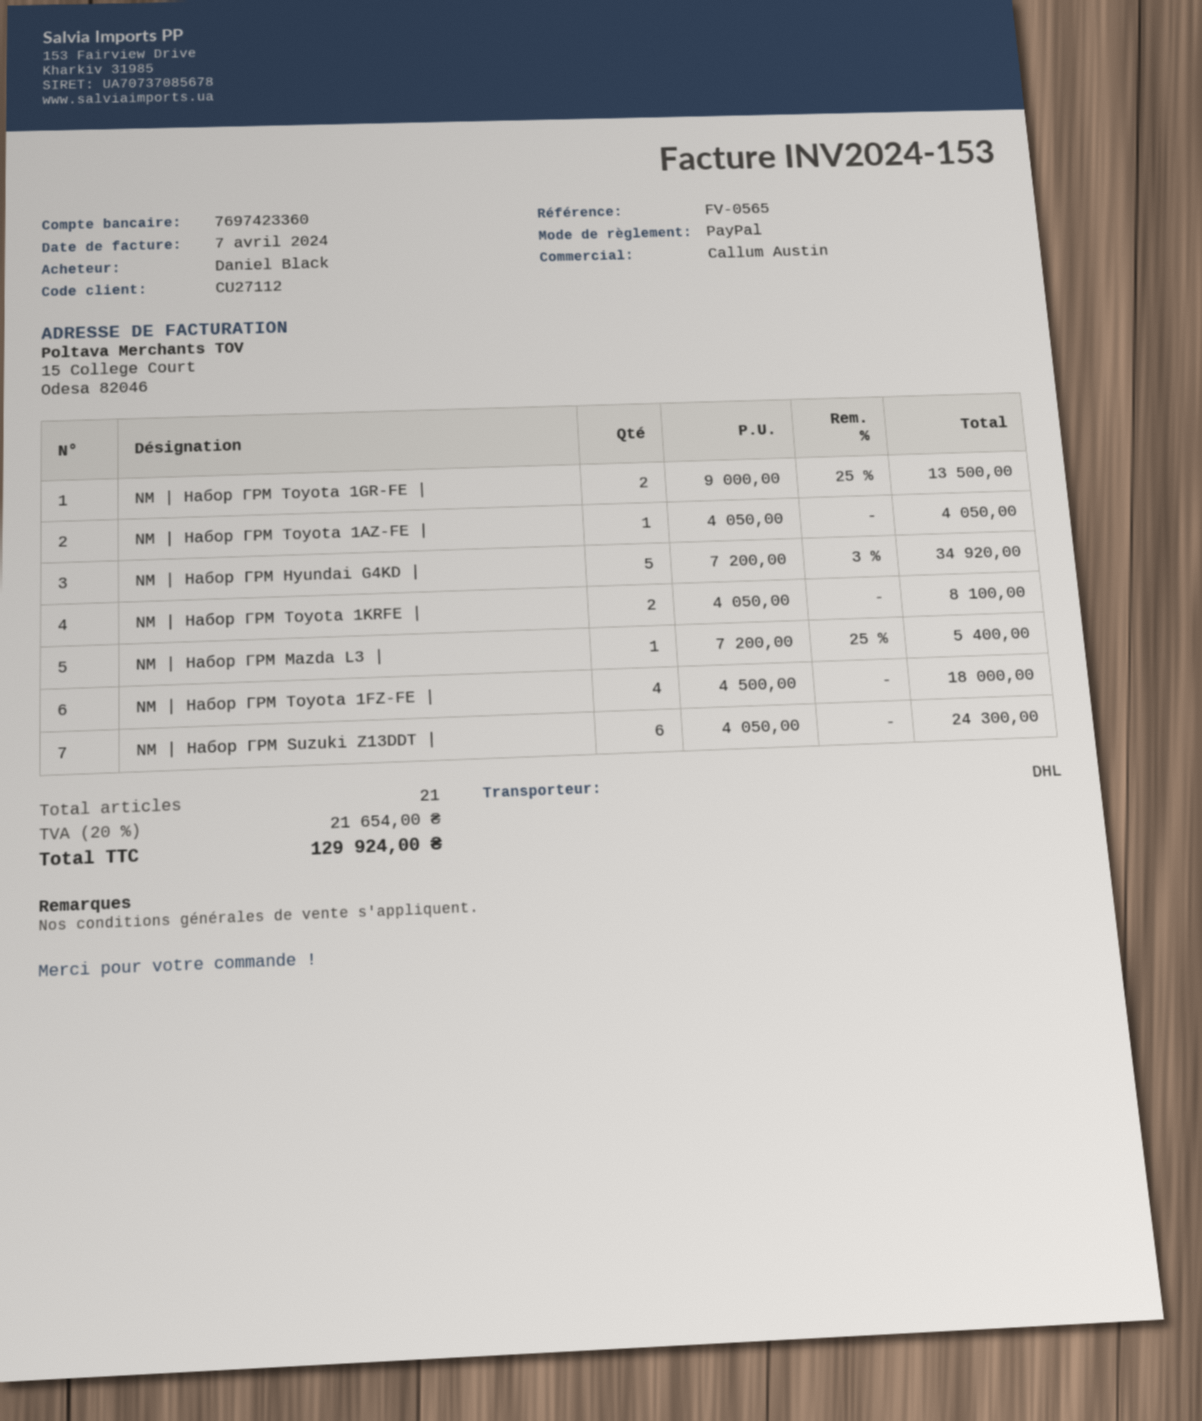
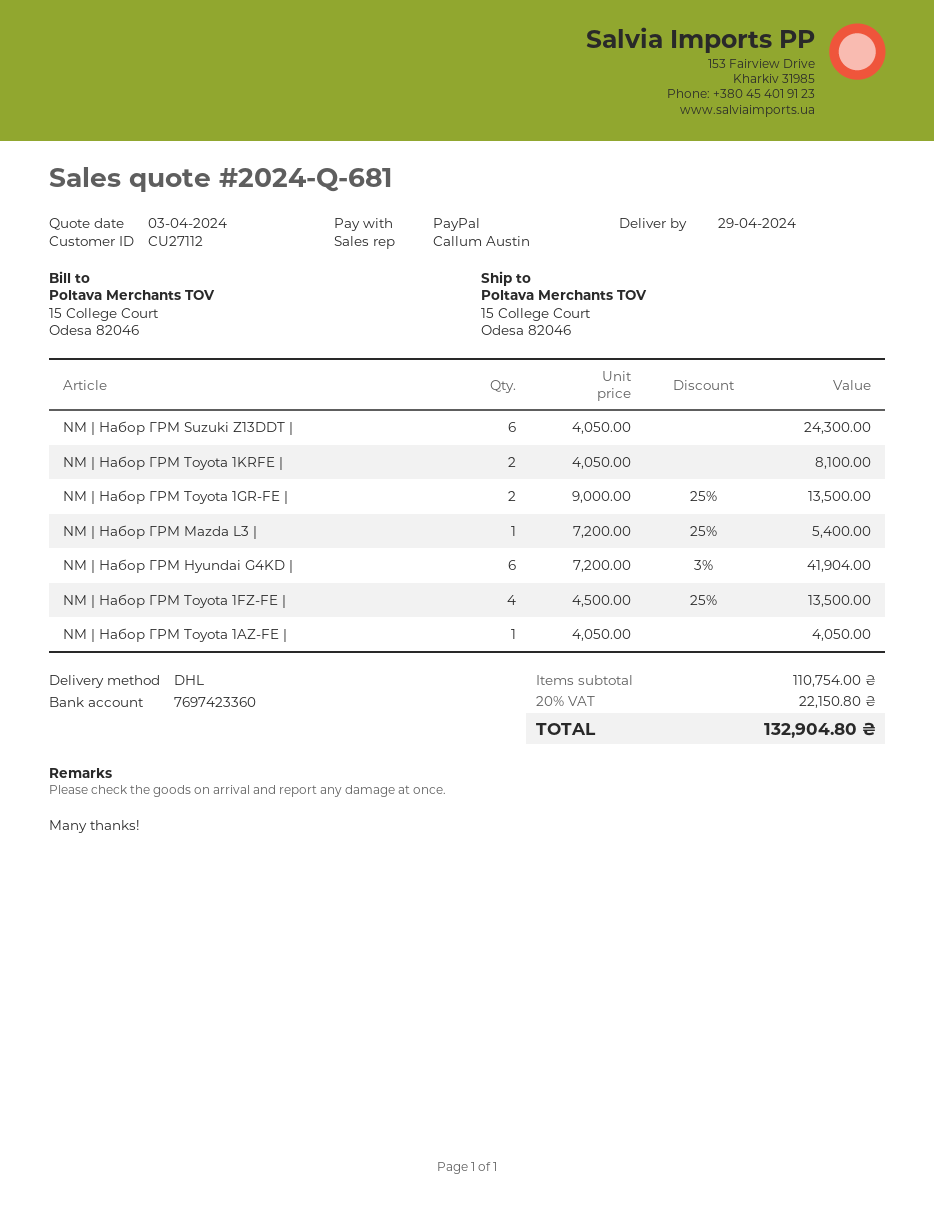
NM | Набор ГРМ Hyundai G4KD |: 5 x 7200.00 - 3% = 34920.00 -> 6 x 7200.00 - 3% = 41904.00
NM | Набор ГРМ Toyota 1FZ-FE |: 4 x 4500.00 = 18000.00 -> 4 x 4500.00 - 25% = 13500.00
tax: 20% = 21654.00 -> 20% = 22150.80
total: 129924.00 -> 132904.80

